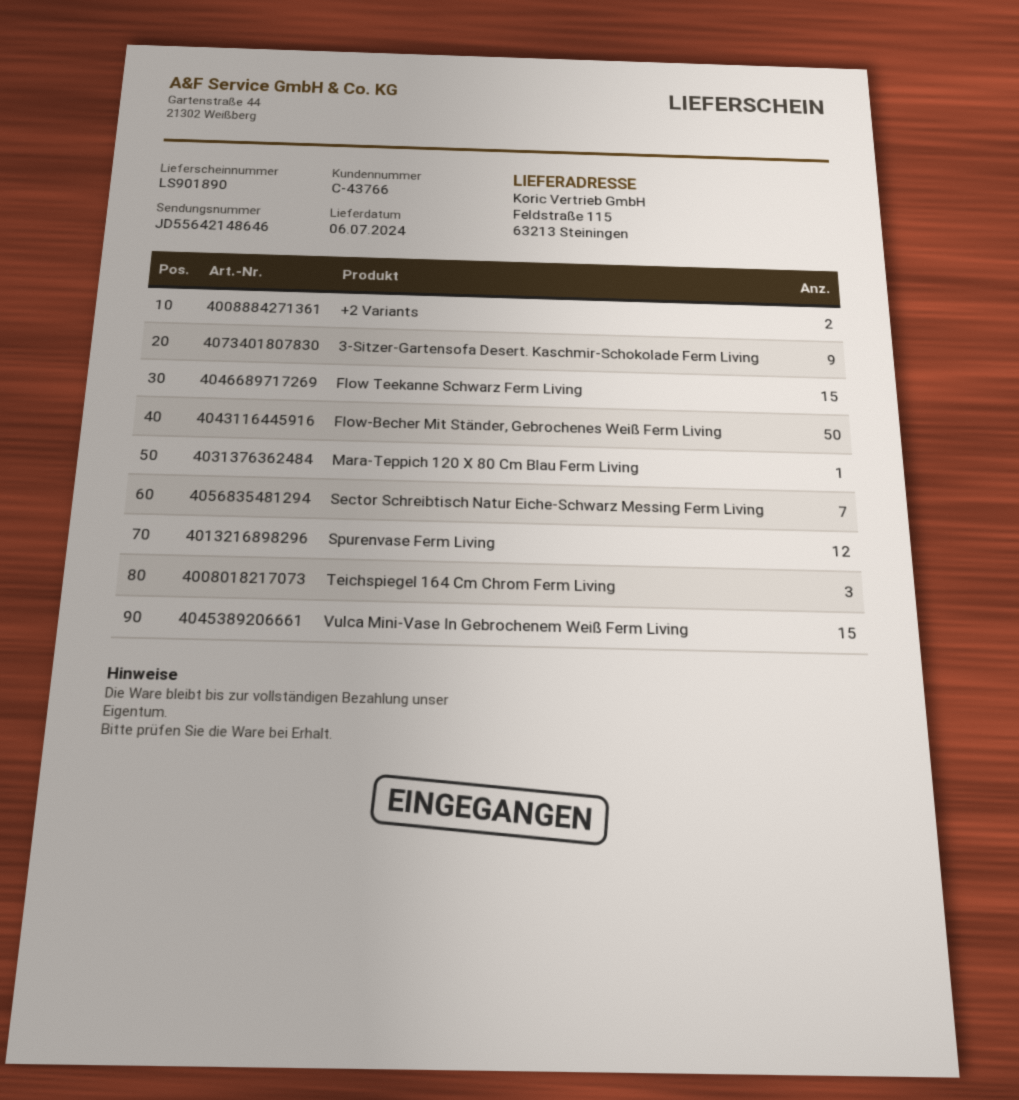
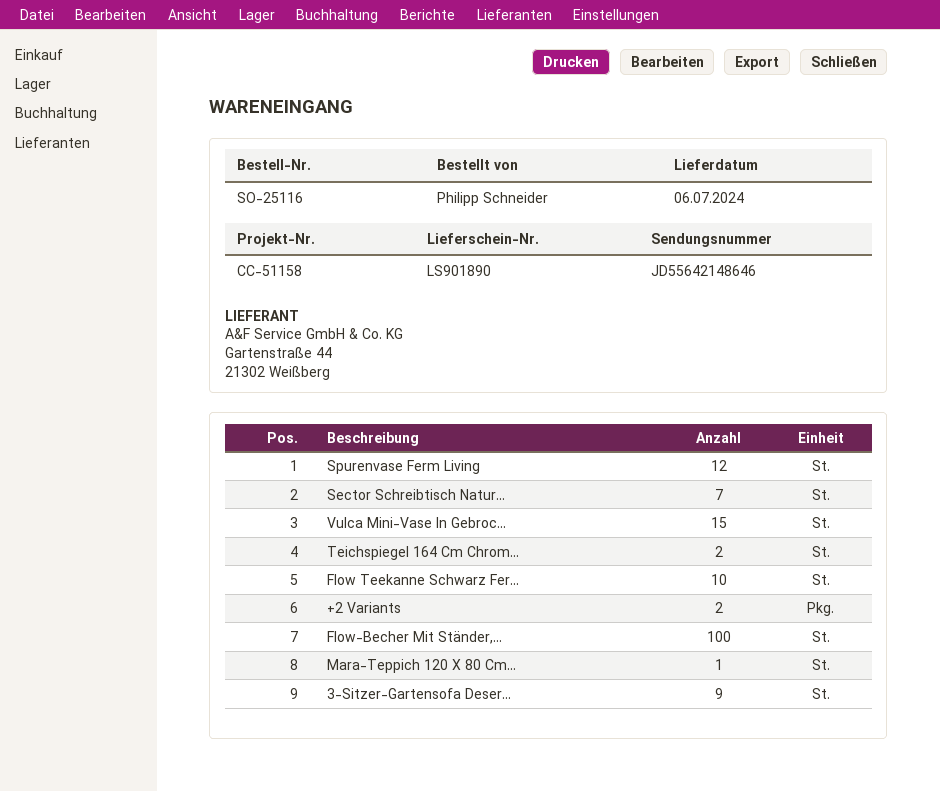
Flow Teekanne Schwarz Ferm Living: 15 -> 10
Flow-Becher Mit Ständer, Gebrochenes Weiß Ferm Living: 50 -> 100
Teichspiegel 164 Cm Chrom Ferm Living: 3 -> 2

